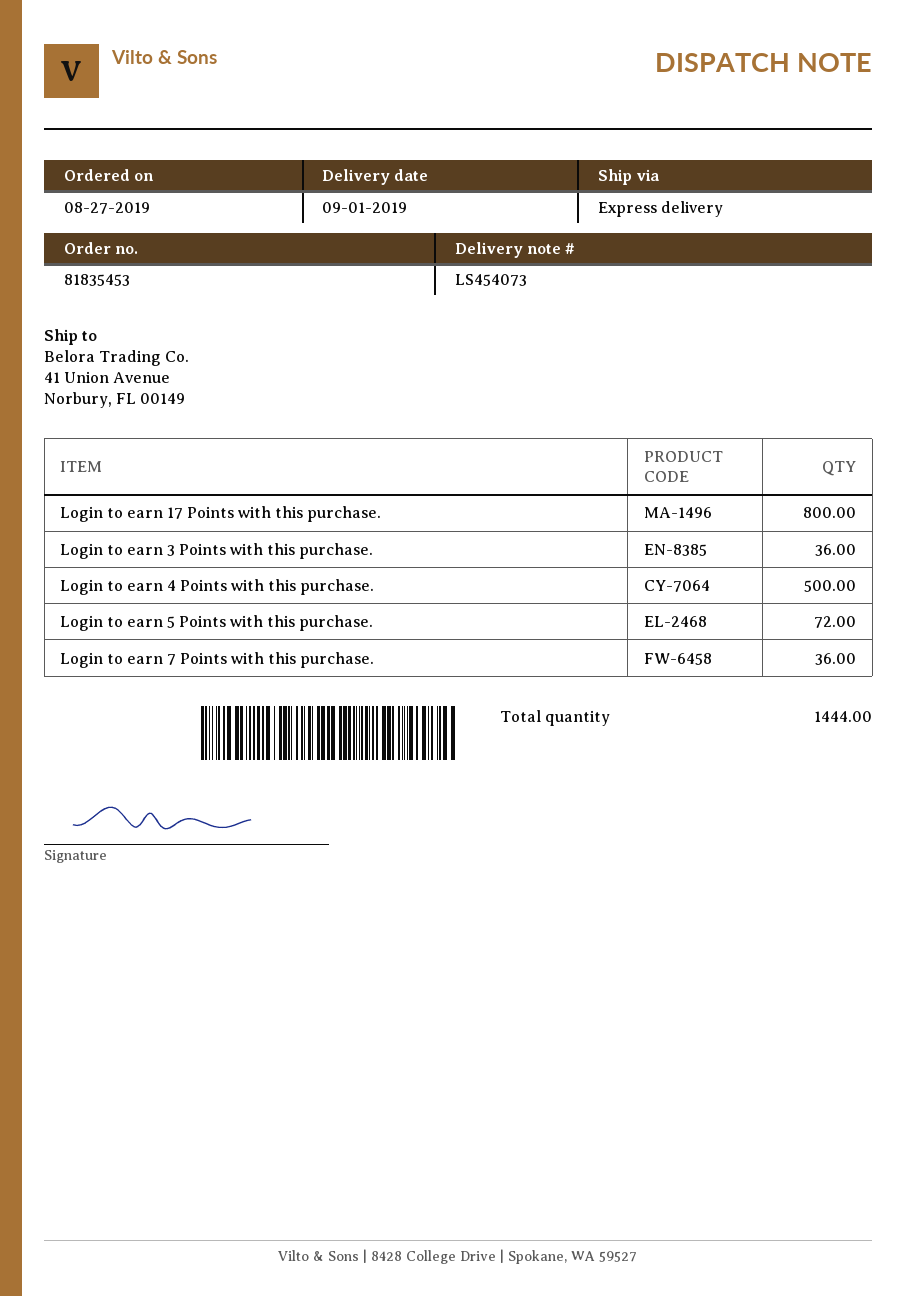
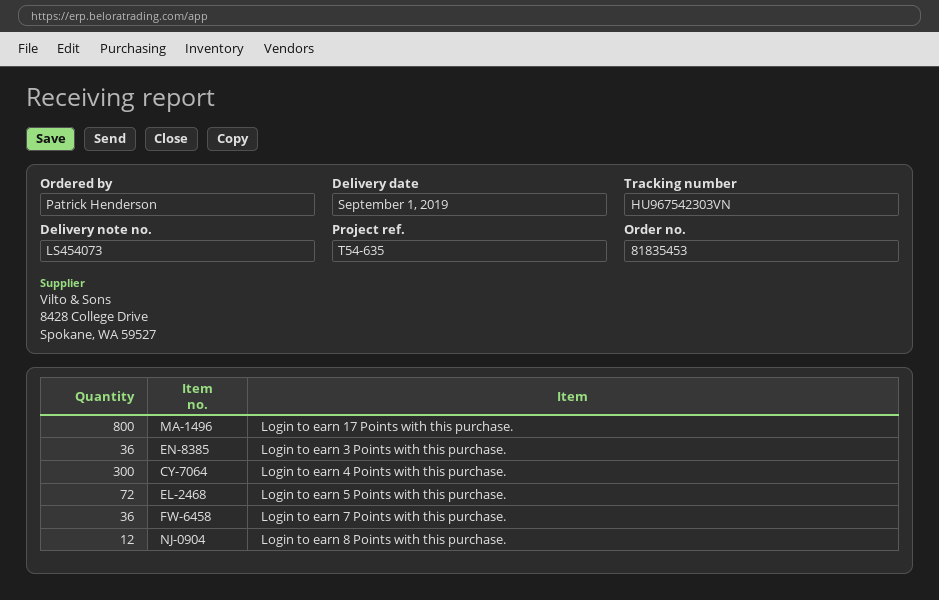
Login to earn 4 Points with this purchase.: 500 -> 300
Login to earn 8 Points with this purchase.: none -> 12

